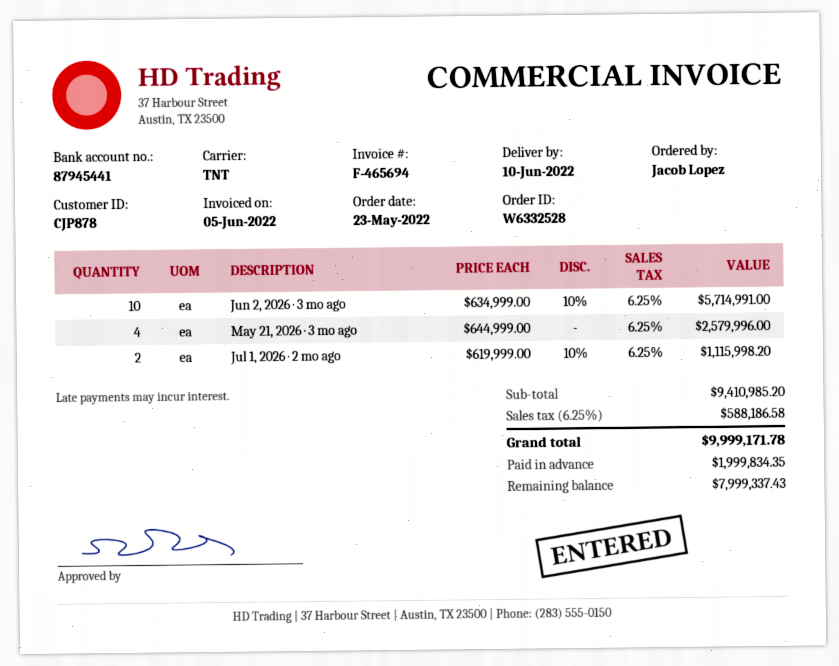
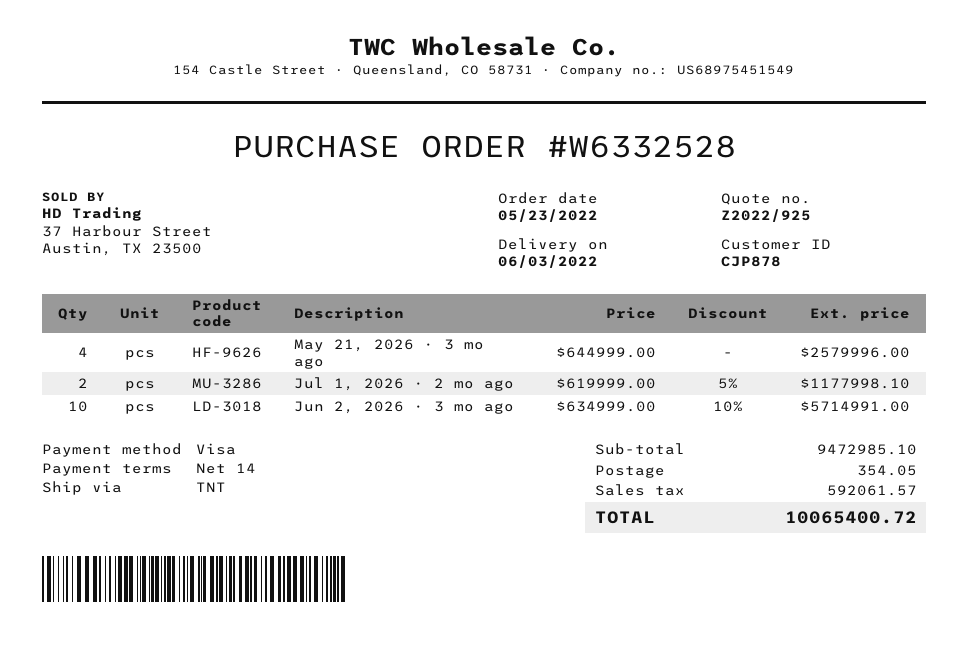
delivery date: 2022-06-10 -> 2022-06-03
Jul 1, 2026 · 2 mo ago: 2 x 619999.00 - 10% = 1115998.20 -> 2 x 619999.00 - 5% = 1177998.10
subtotal: 9410985.20 -> 9472985.10
shipping: none -> 354.05
tax: 588186.58 -> 592061.57
total: 9999171.78 -> 10065400.72

